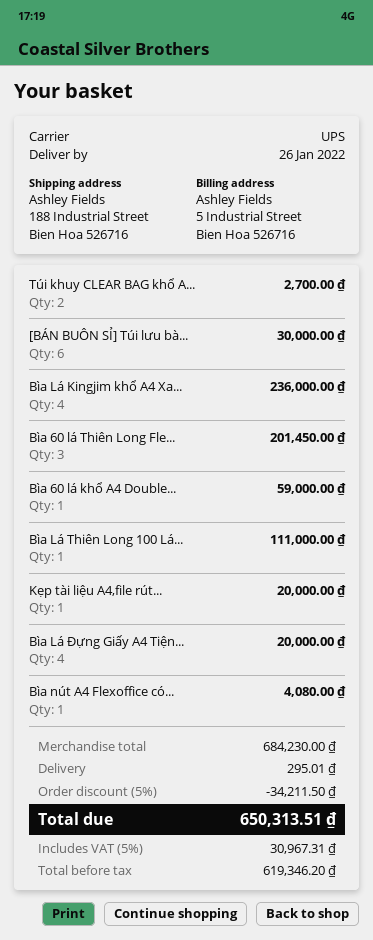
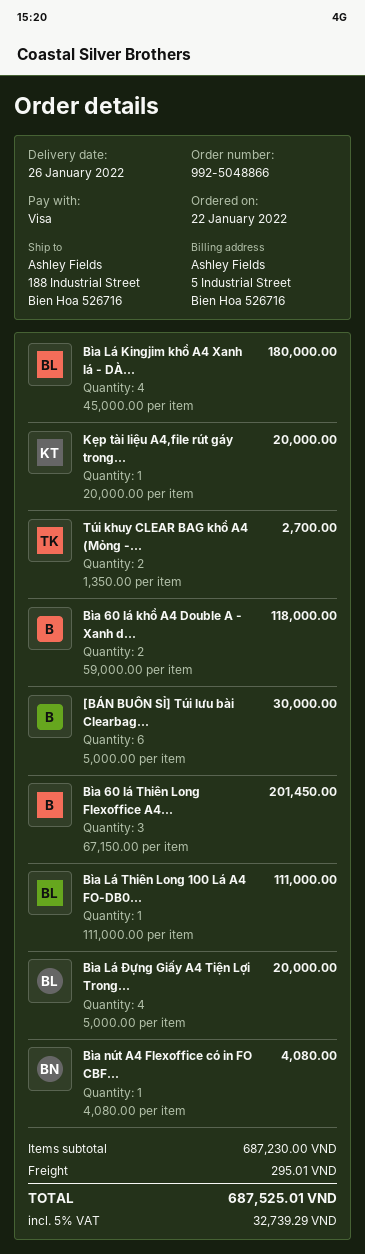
Bìa Lá Kingjim khổ A4 Xa...: 4 for 236000.00 -> 4 for 180000.00
Bìa 60 lá khổ A4 Double...: 1 for 59000.00 -> 2 for 118000.00
subtotal: 684230.00 -> 687230.00
discount: 5% = 34211.50 -> none
tax: 5% = 30967.31 -> 5% = 32739.29
total: 650313.51 -> 687525.01

